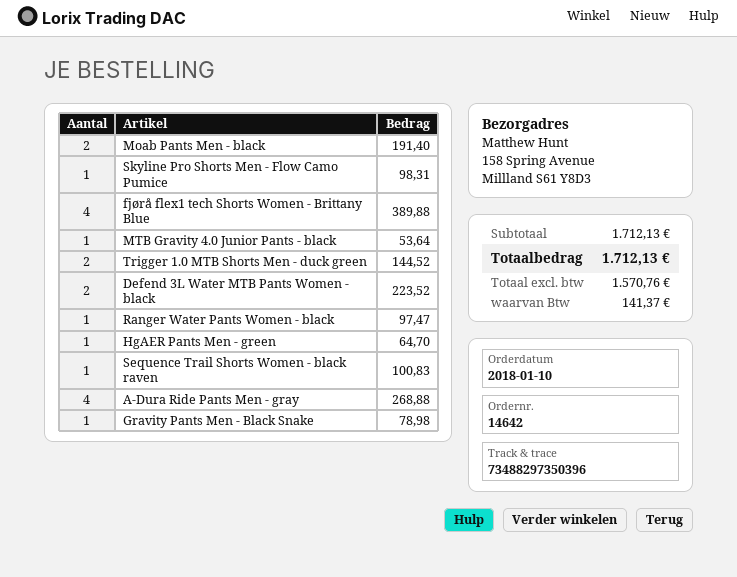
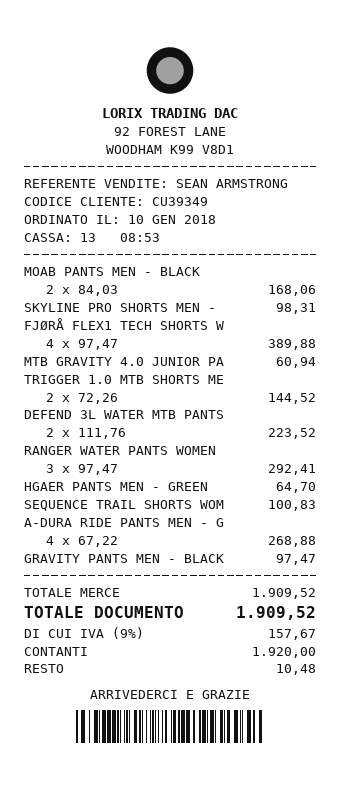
Moab Pants Men - black: 2 for 191.40 -> 2 for 168.06
MTB Gravity 4.0 Junior Pants - black: 1 for 53.64 -> 1 for 60.94
Ranger Water Pants Women - black: 1 for 97.47 -> 3 for 292.41
Gravity Pants Men - Black Snake: 1 for 78.98 -> 1 for 97.47
subtotal: 1712.13 -> 1909.52
tax: 141.37 -> 157.67
total: 1712.13 -> 1909.52

